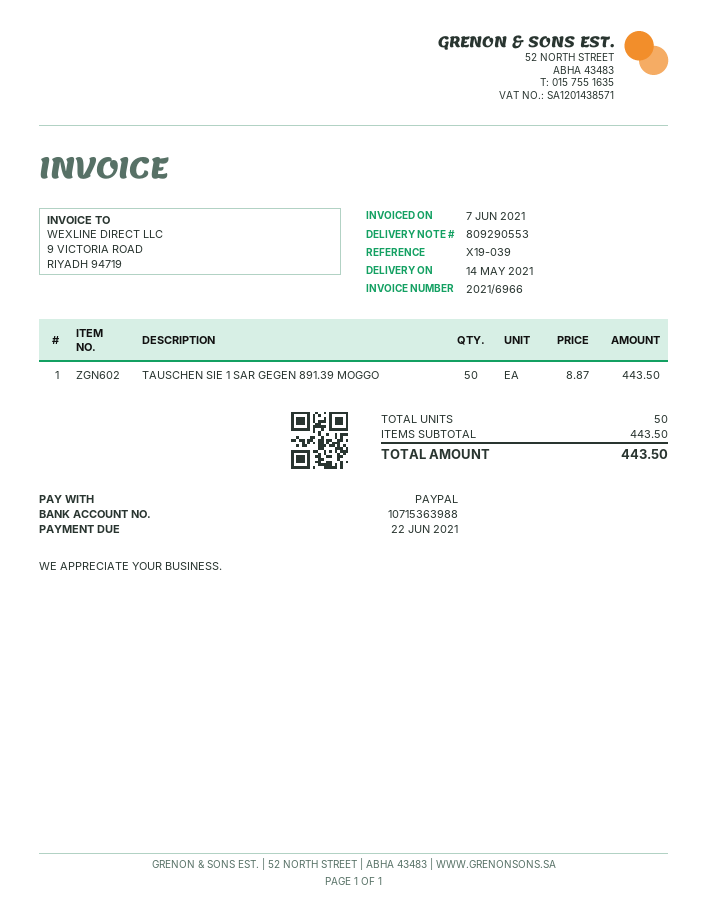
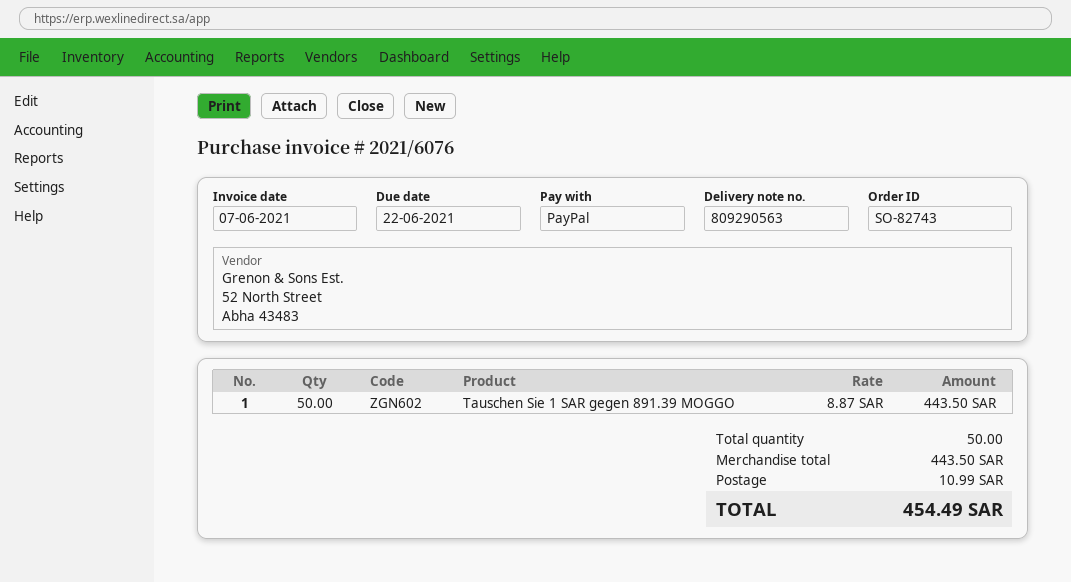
delivery note number: 809290553 -> 809290563
invoice number: 2021/6966 -> 2021/6076
shipping: none -> 10.99
total: 443.50 -> 454.49

